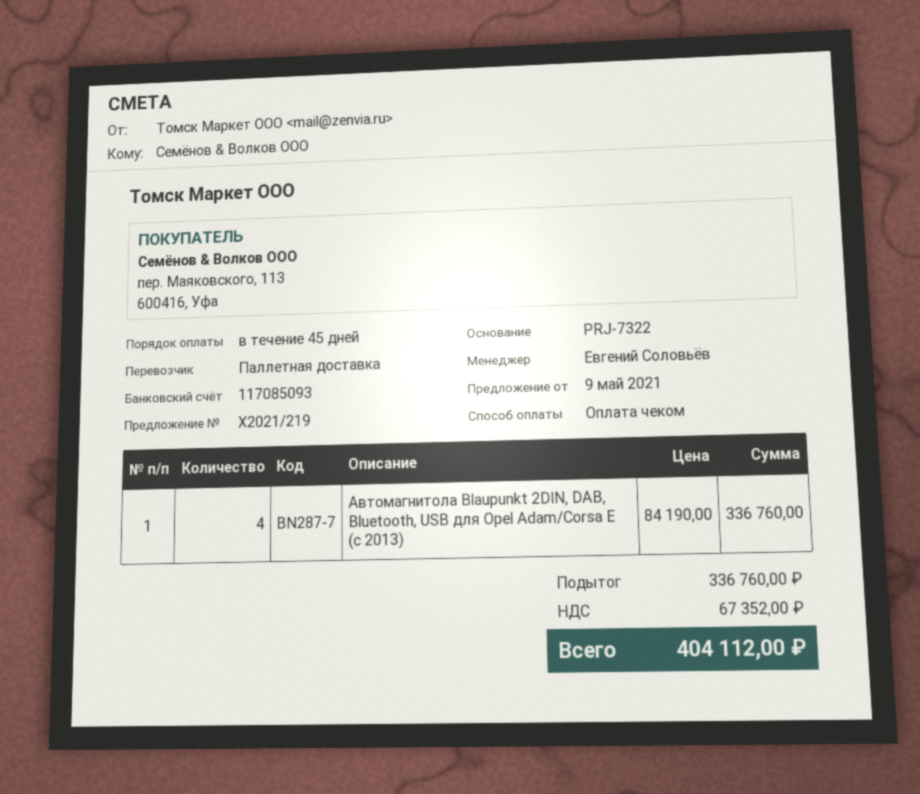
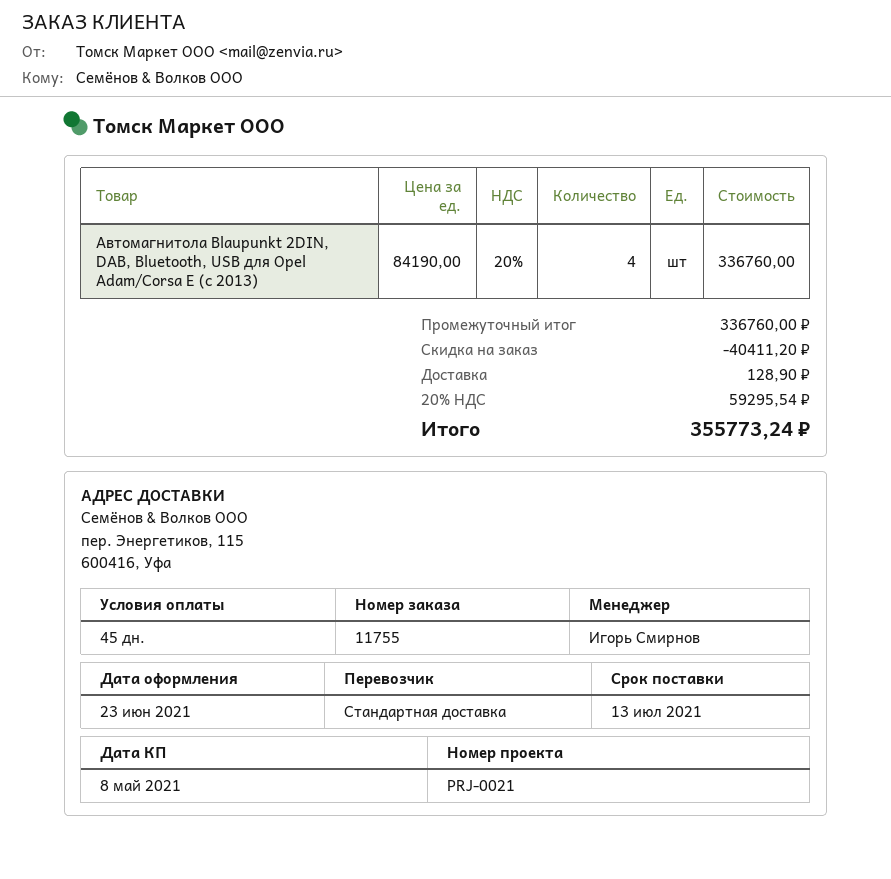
quote date: 2021-05-09 -> 2021-05-08
reference: PRJ-7322 -> PRJ-0021
sales rep: Евгений Соловьёв -> Игорь Смирнов
shipping method: pallet freight -> standard
discount: none -> 40411.20
shipping: none -> 128.90
tax: 67352.00 -> 59295.54
total: 404112.00 -> 355773.24

